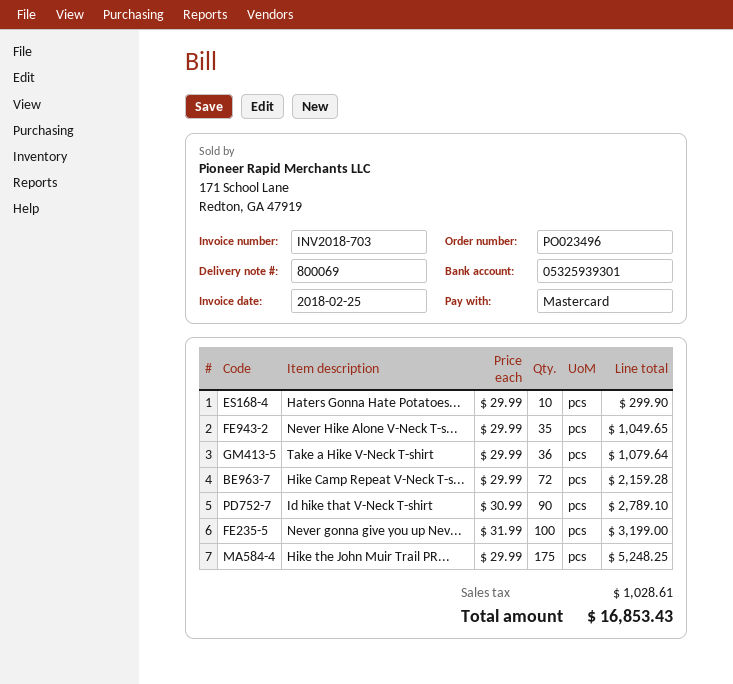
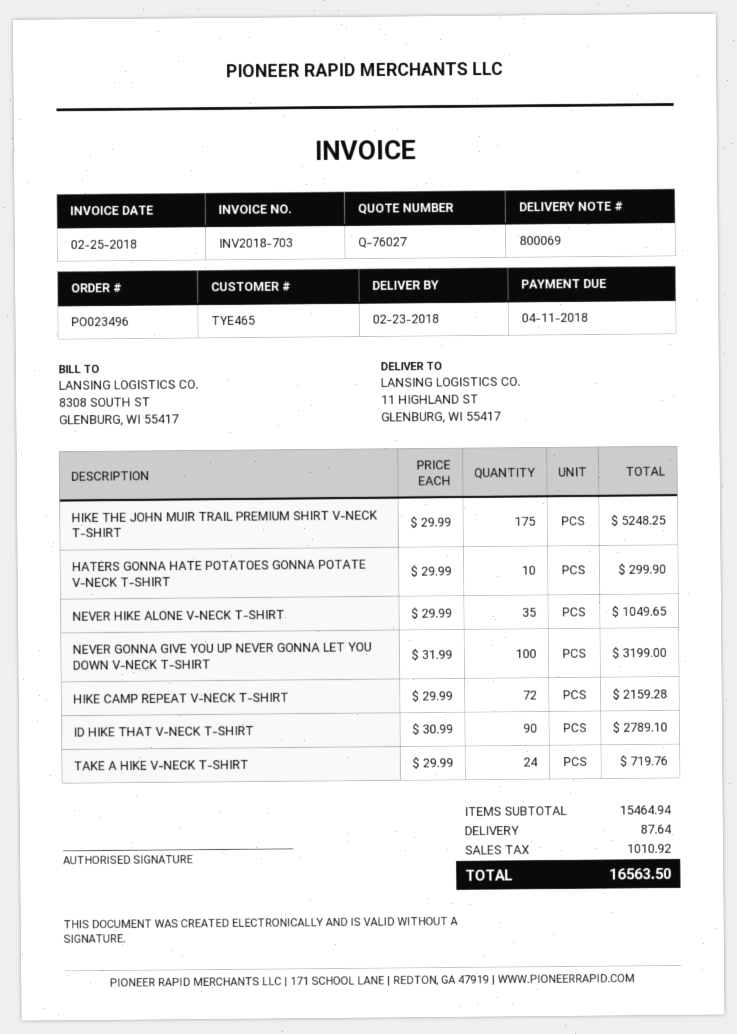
Take a Hike V-Neck T-shirt: 36 x 29.99 = 1079.64 -> 24 x 29.99 = 719.76
shipping: none -> 87.64
tax: 1028.61 -> 1010.92
total: 16853.43 -> 16563.50

